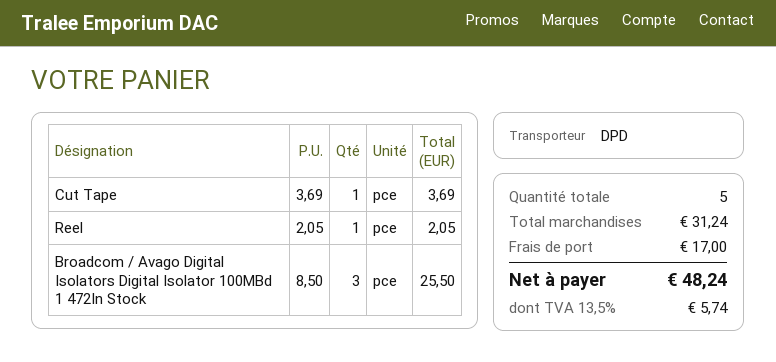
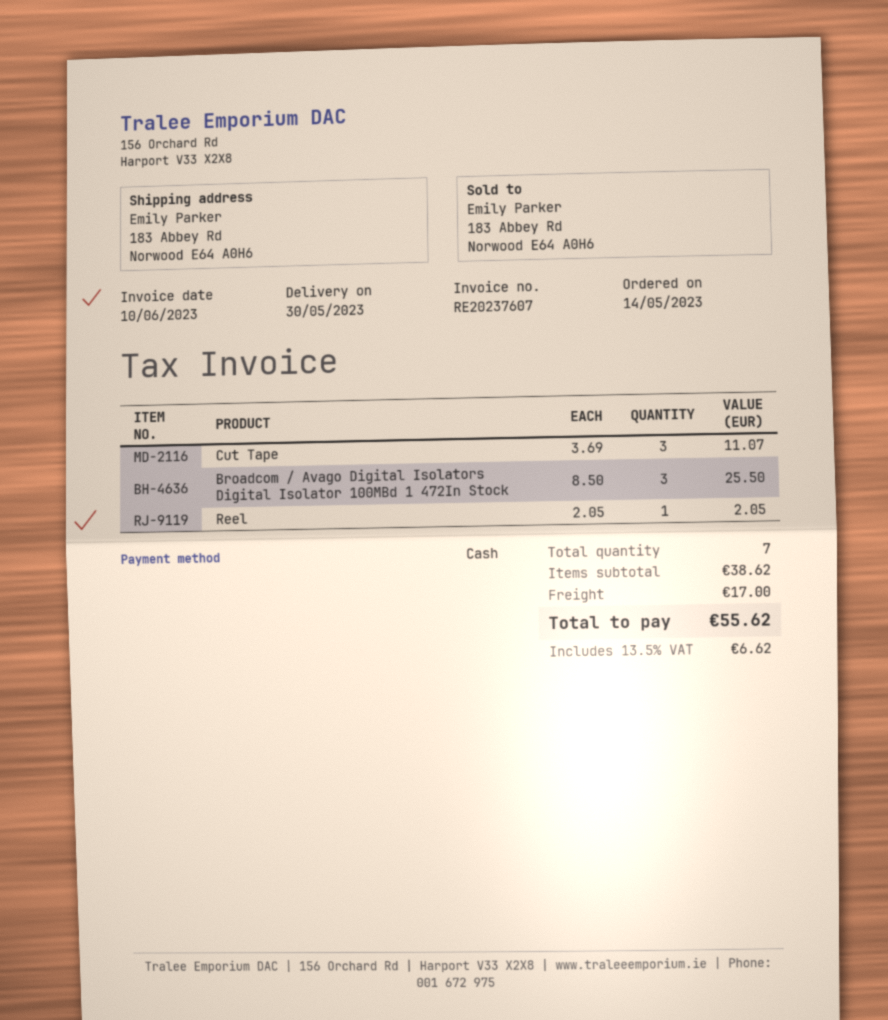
Cut Tape: 1 x 3.69 = 3.69 -> 3 x 3.69 = 11.07
total quantity: 5 -> 7
subtotal: 31.24 -> 38.62
tax: 13.5% = 5.74 -> 13.5% = 6.62
total: 48.24 -> 55.62

